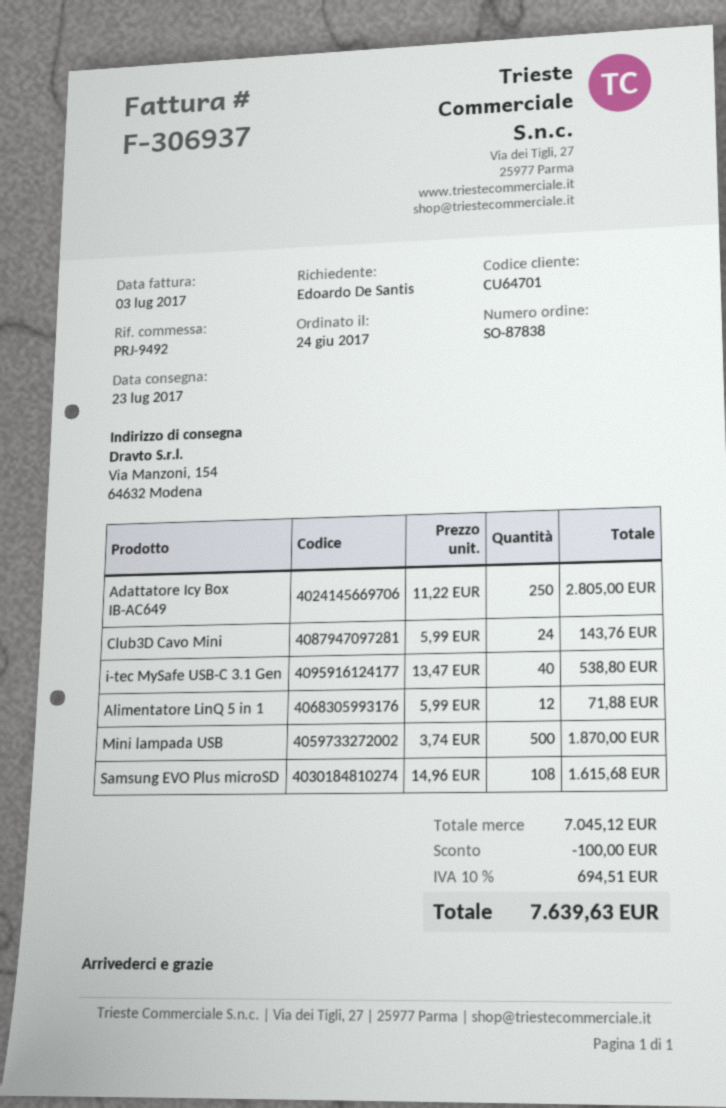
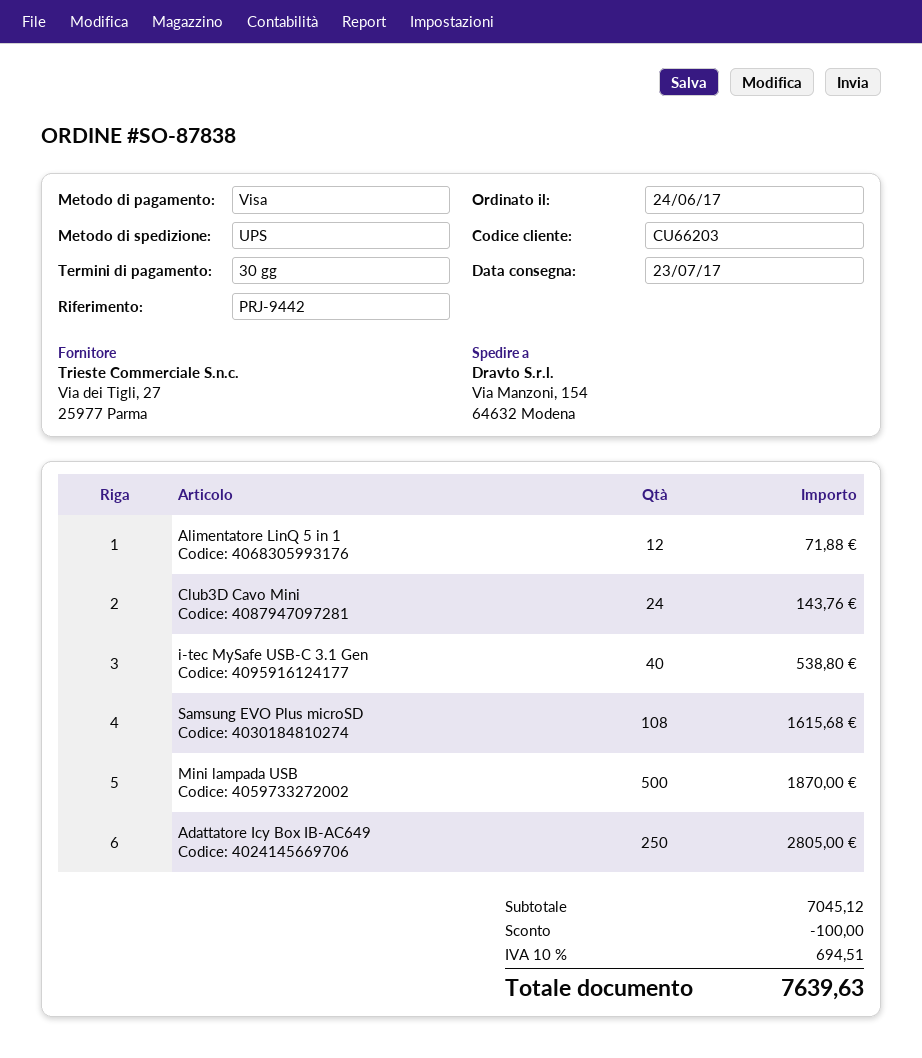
customer number: CU64701 -> CU66203
reference: PRJ-9492 -> PRJ-9442

